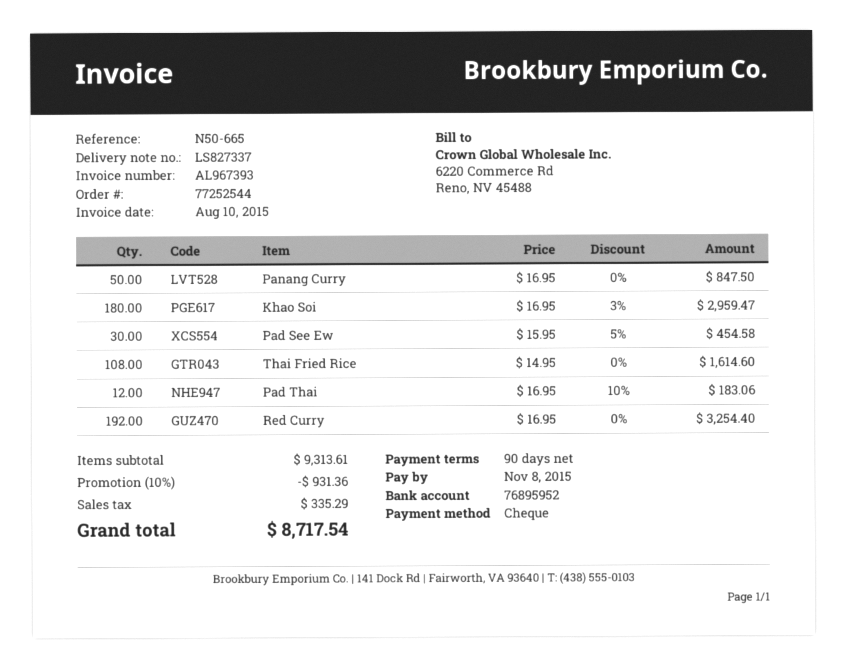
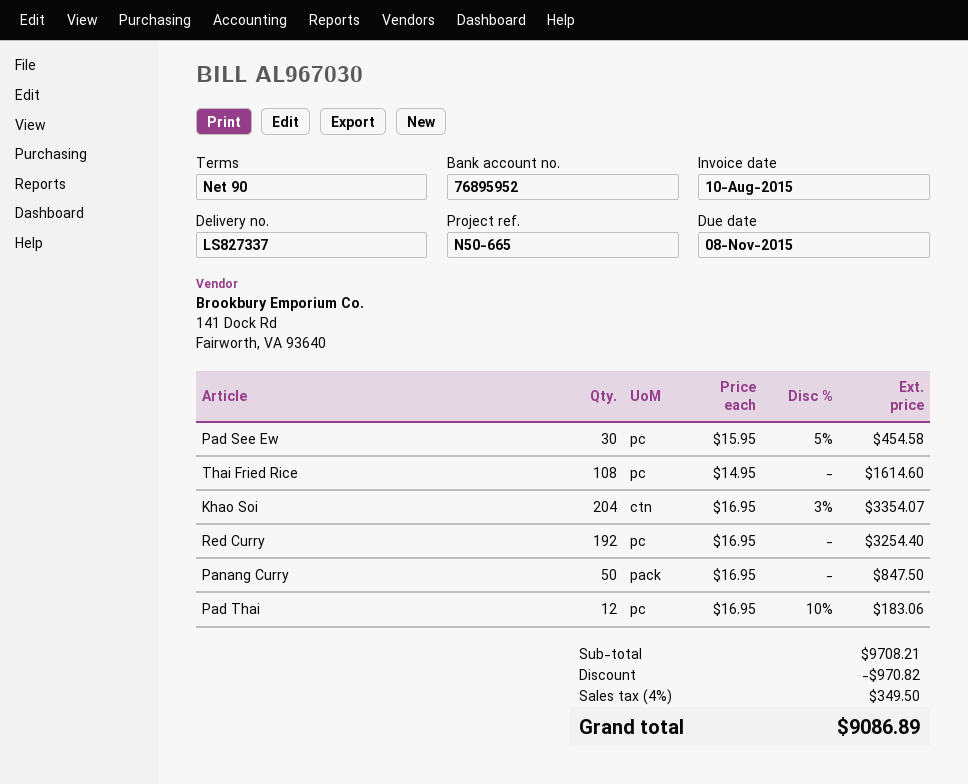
invoice number: AL967393 -> AL967030
Khao Soi: 180 x 16.95 - 3% = 2959.47 -> 204 x 16.95 - 3% = 3354.07
subtotal: 9313.61 -> 9708.21
discount: 931.36 -> 970.82
tax: 335.29 -> 349.50
total: 8717.54 -> 9086.89

